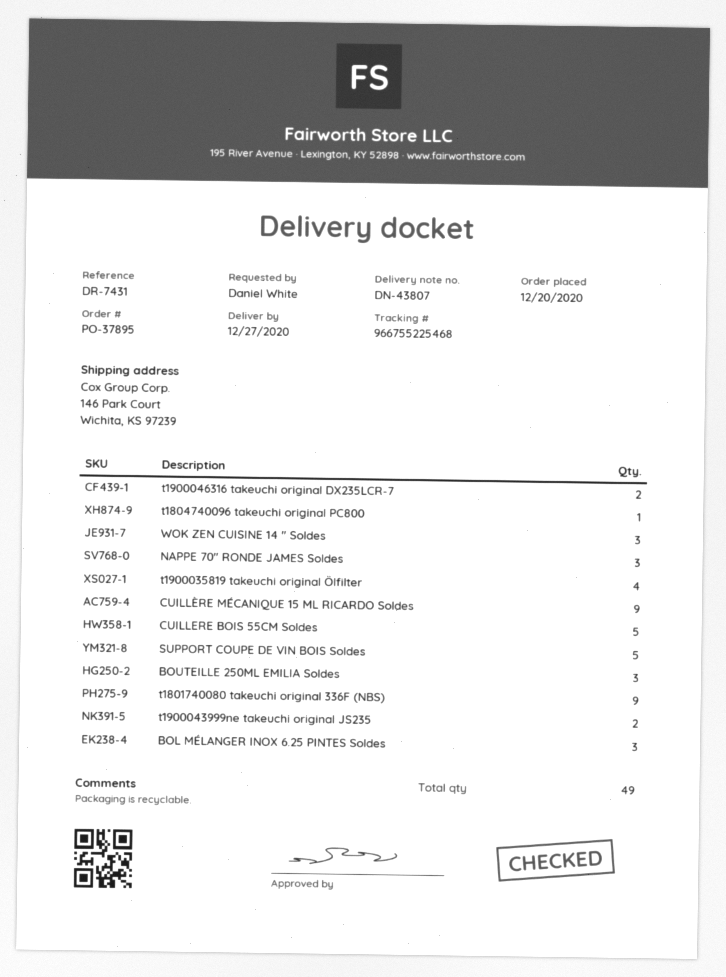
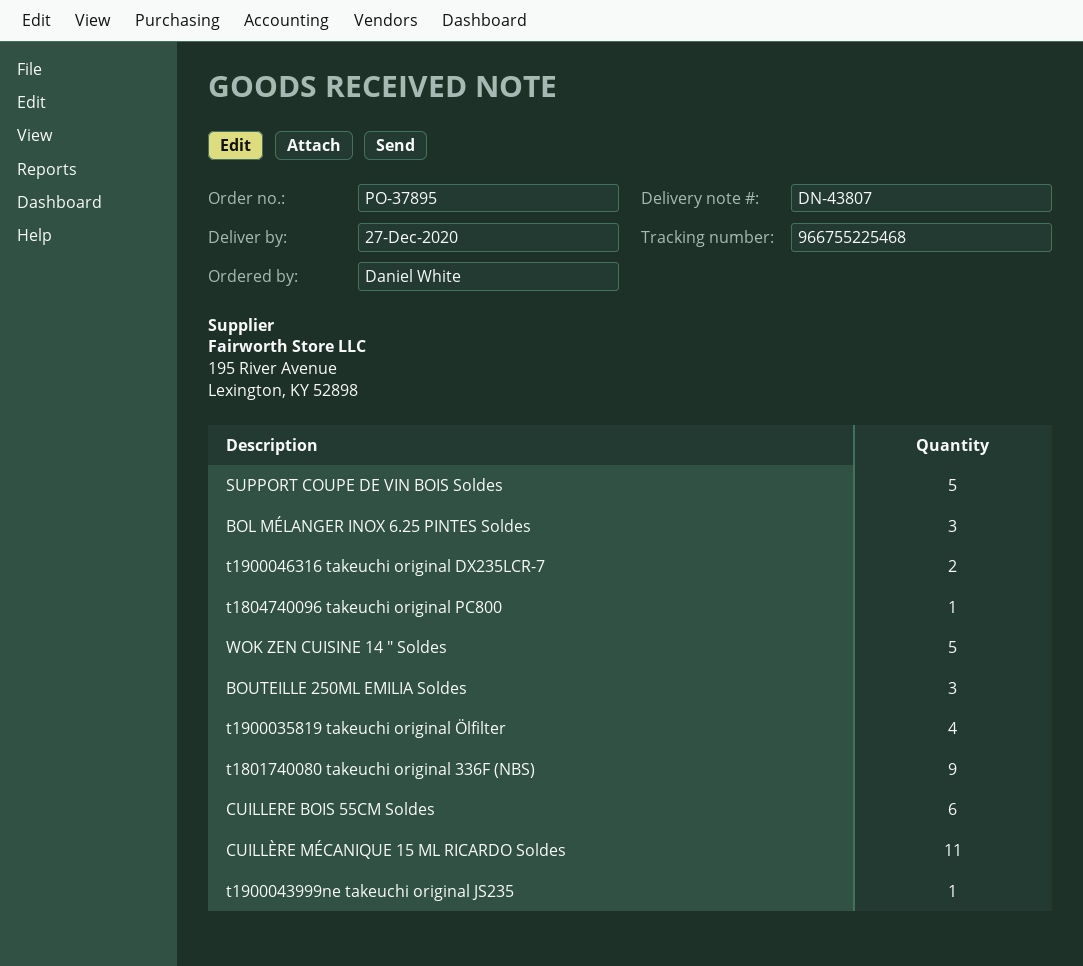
WOK ZEN CUISINE 14 " Soldes: 3 -> 5
NAPPE 70" RONDE JAMES Soldes: 3 -> none
CUILLÈRE MÉCANIQUE 15 ML RICARDO Soldes: 9 -> 11
CUILLERE BOIS 55CM Soldes: 5 -> 6
t1900043999ne takeuchi original JS235: 2 -> 1

